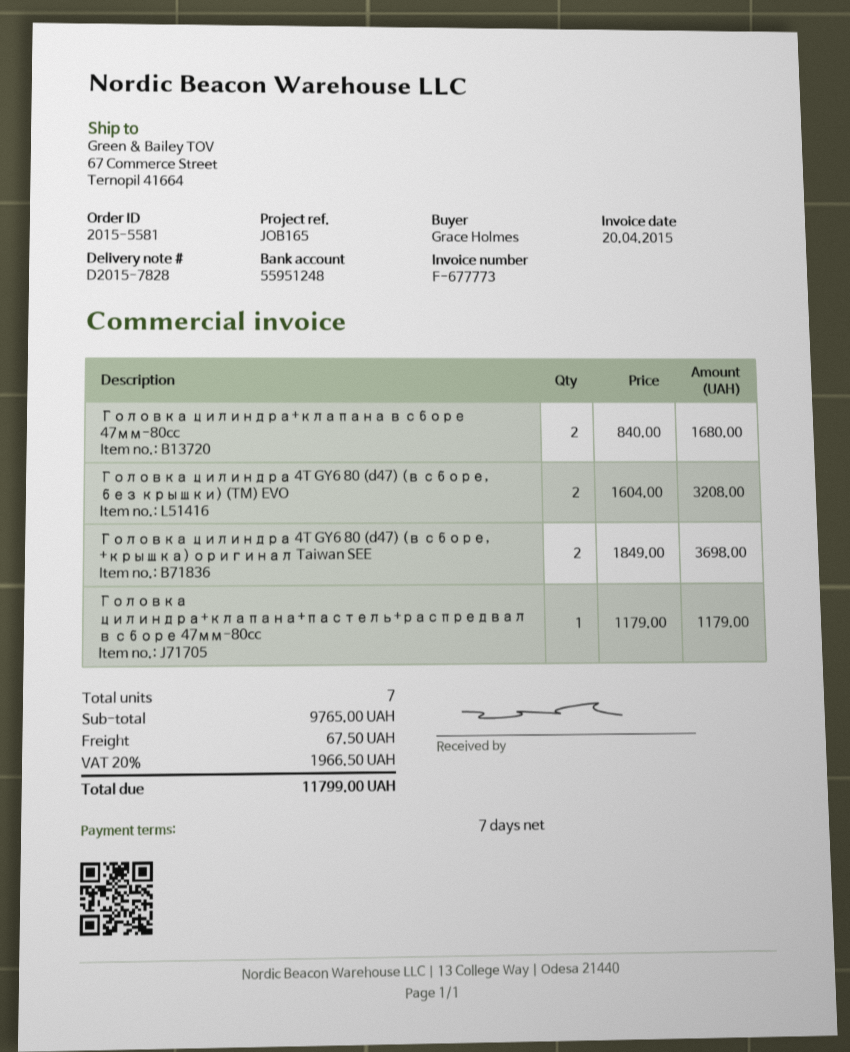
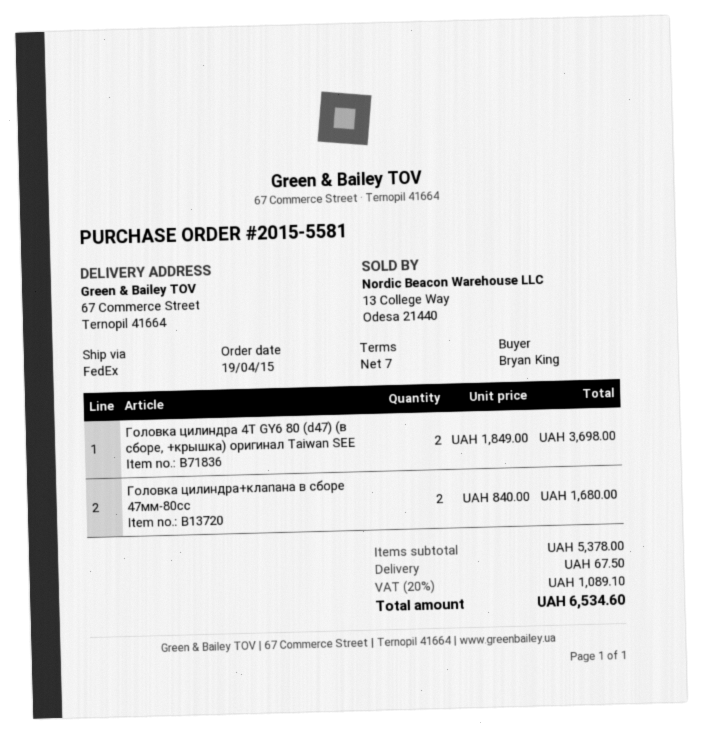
ordered by: Grace Holmes -> Bryan King
Головка цилиндра 4T GY6 80 (d47) (в сборе, без крышки) (TM) EVO: 2 x 1604.00 = 3208.00 -> none
Головка цилиндра+клапана+пастель+распредвал в сборе 47мм-80cc: 1 x 1179.00 = 1179.00 -> none
subtotal: 9765.00 -> 5378.00
tax: 20% = 1966.50 -> 20% = 1089.10
total: 11799.00 -> 6534.60

